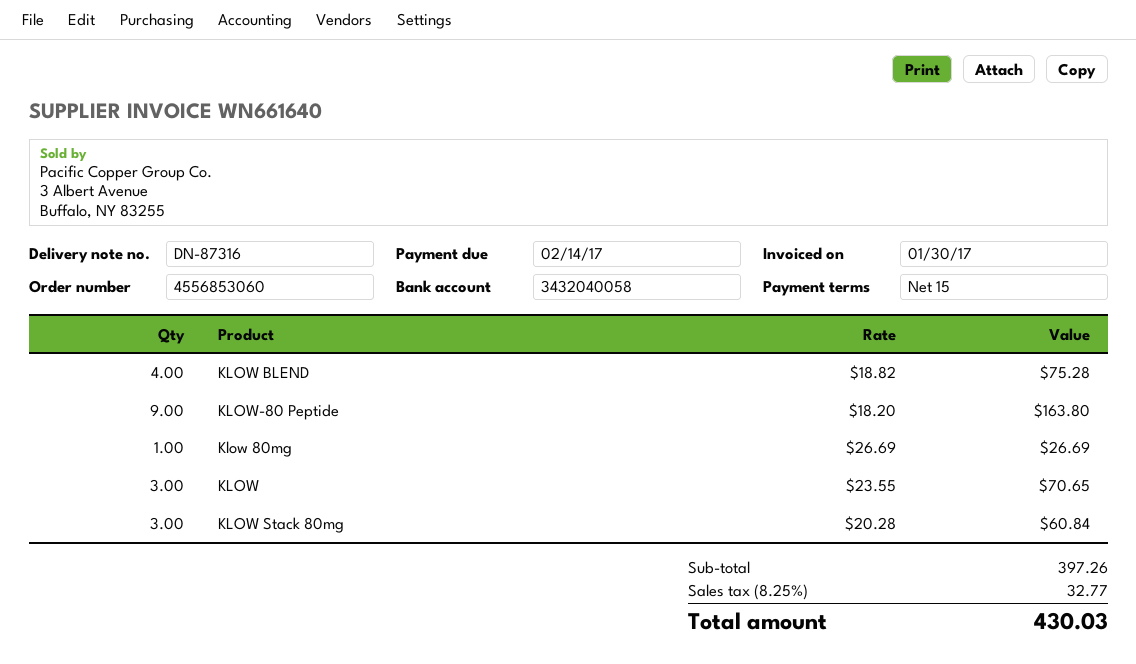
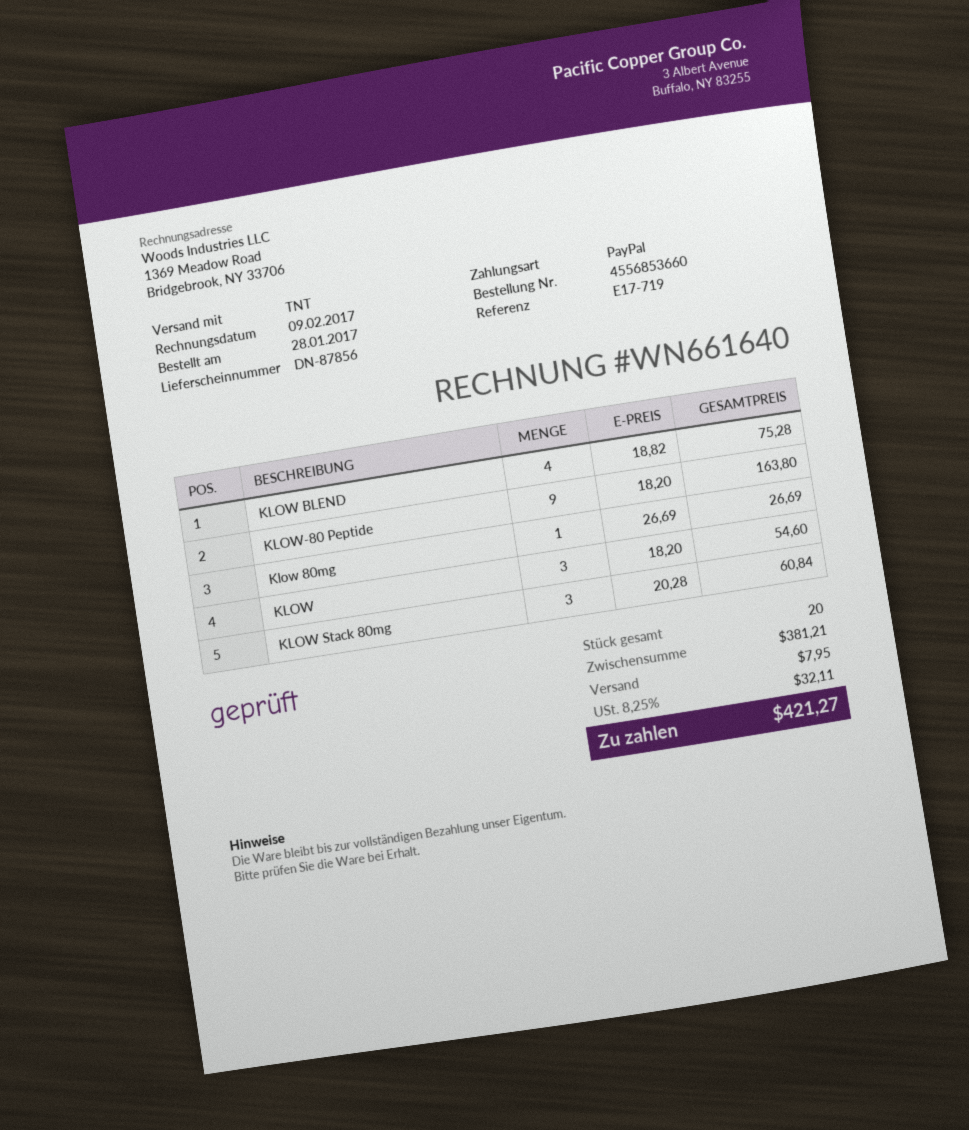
order number: 4556853060 -> 4556853660
delivery note number: DN-87316 -> DN-87856
invoice date: 2017-01-30 -> 2017-02-09
KLOW: 3 x 23.55 = 70.65 -> 3 x 18.20 = 54.60
subtotal: 397.26 -> 381.21
shipping: none -> 7.95
tax: 8.25% = 32.77 -> 8.25% = 32.11
total: 430.03 -> 421.27

